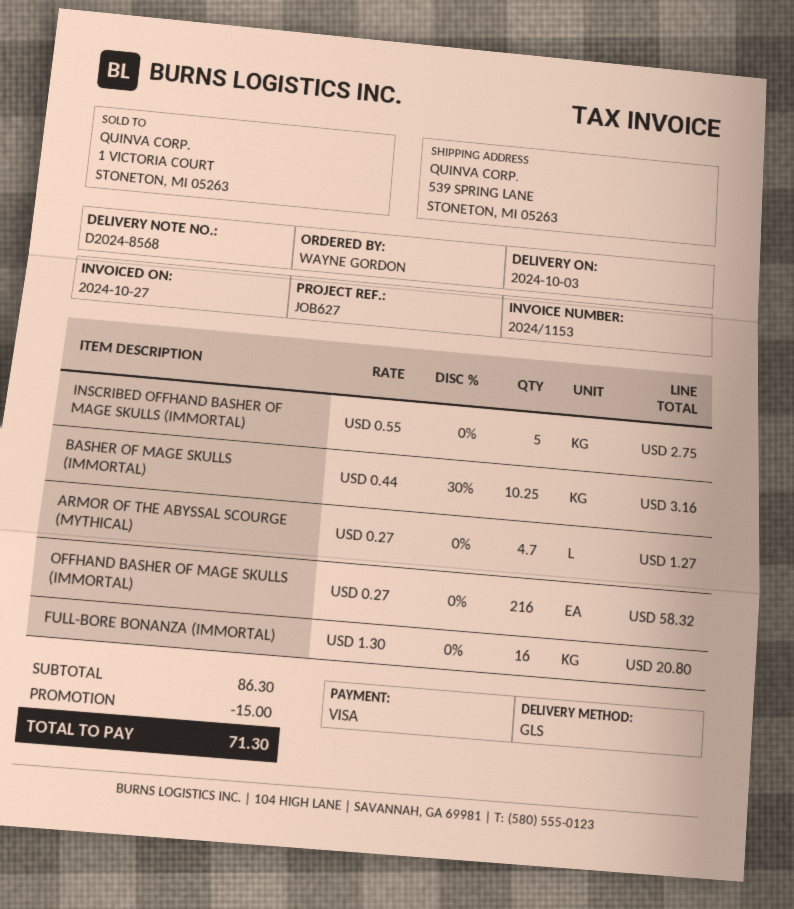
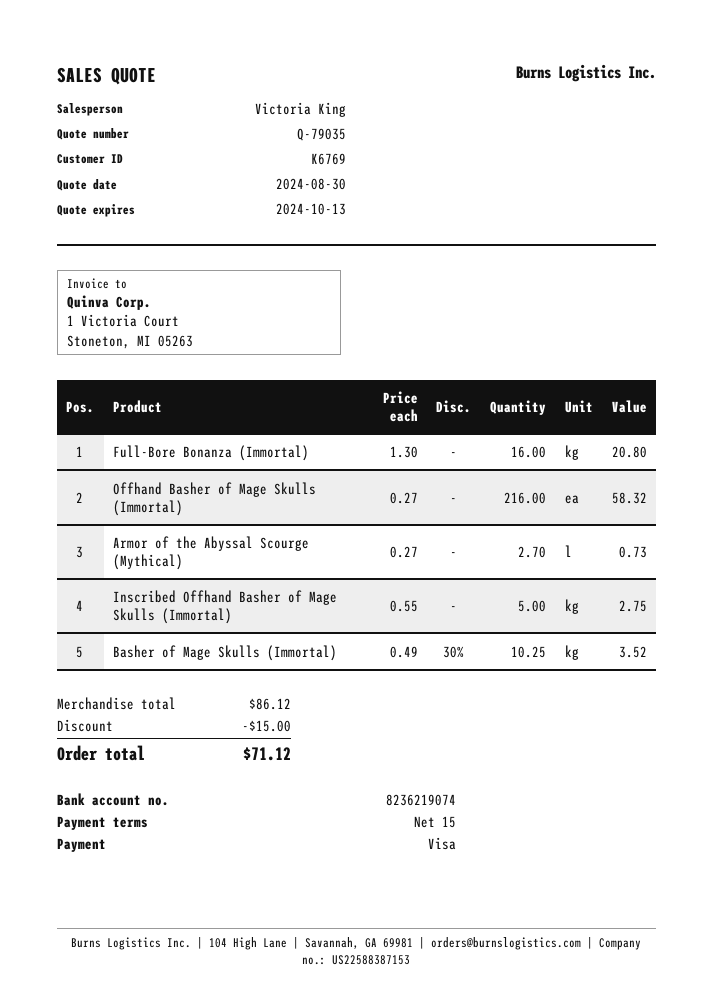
BASHER OF MAGE SKULLS (IMMORTAL): 10.25 x 0.44 - 30% = 3.16 -> 10.25 x 0.49 - 30% = 3.52
ARMOR OF THE ABYSSAL SCOURGE (MYTHICAL): 4.7 x 0.27 = 1.27 -> 2.7 x 0.27 = 0.73
subtotal: 86.30 -> 86.12
total: 71.30 -> 71.12

